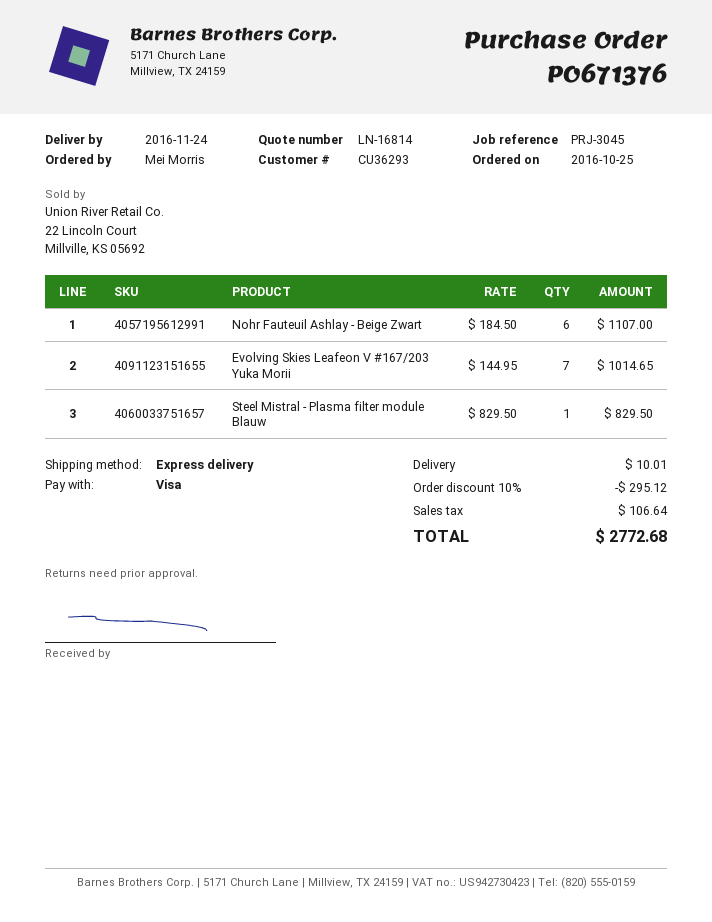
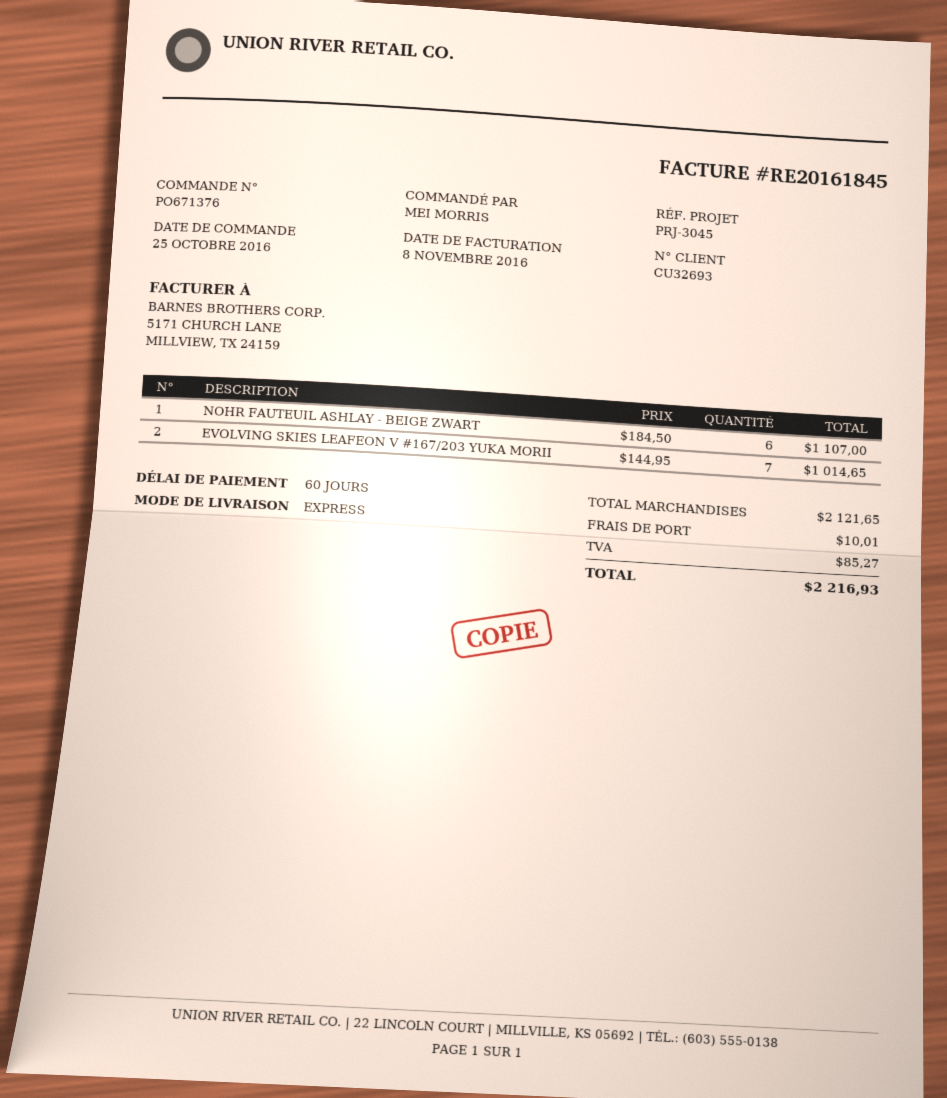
customer number: CU36293 -> CU32693
Steel Mistral - Plasma filter module Blauw: 1 x 829.50 = 829.50 -> none
discount: 10% = 295.12 -> none
tax: 106.64 -> 85.27
total: 2772.68 -> 2216.93

